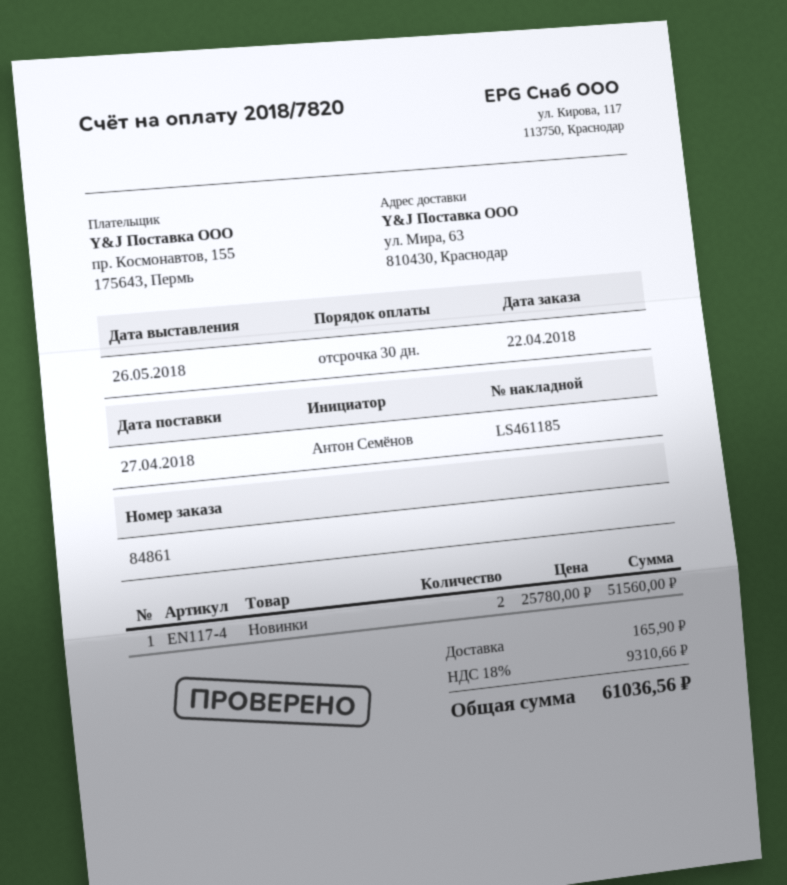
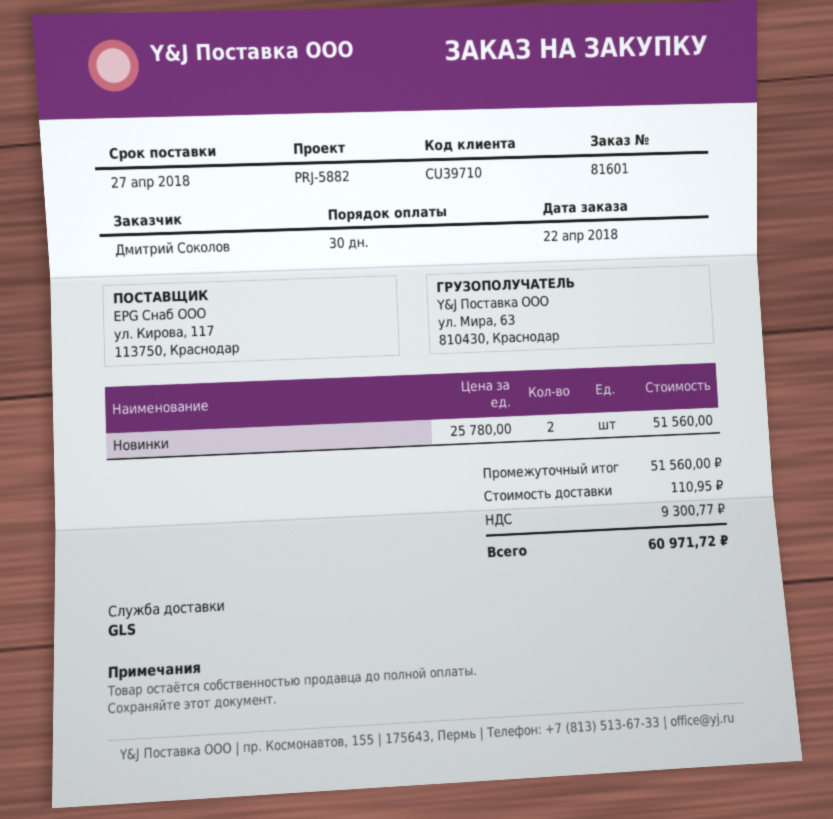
order number: 84861 -> 81601
ordered by: Антон Семёнов -> Дмитрий Соколов
shipping: 165.90 -> 110.95
tax: 9310.66 -> 9300.77
total: 61036.56 -> 60971.72

